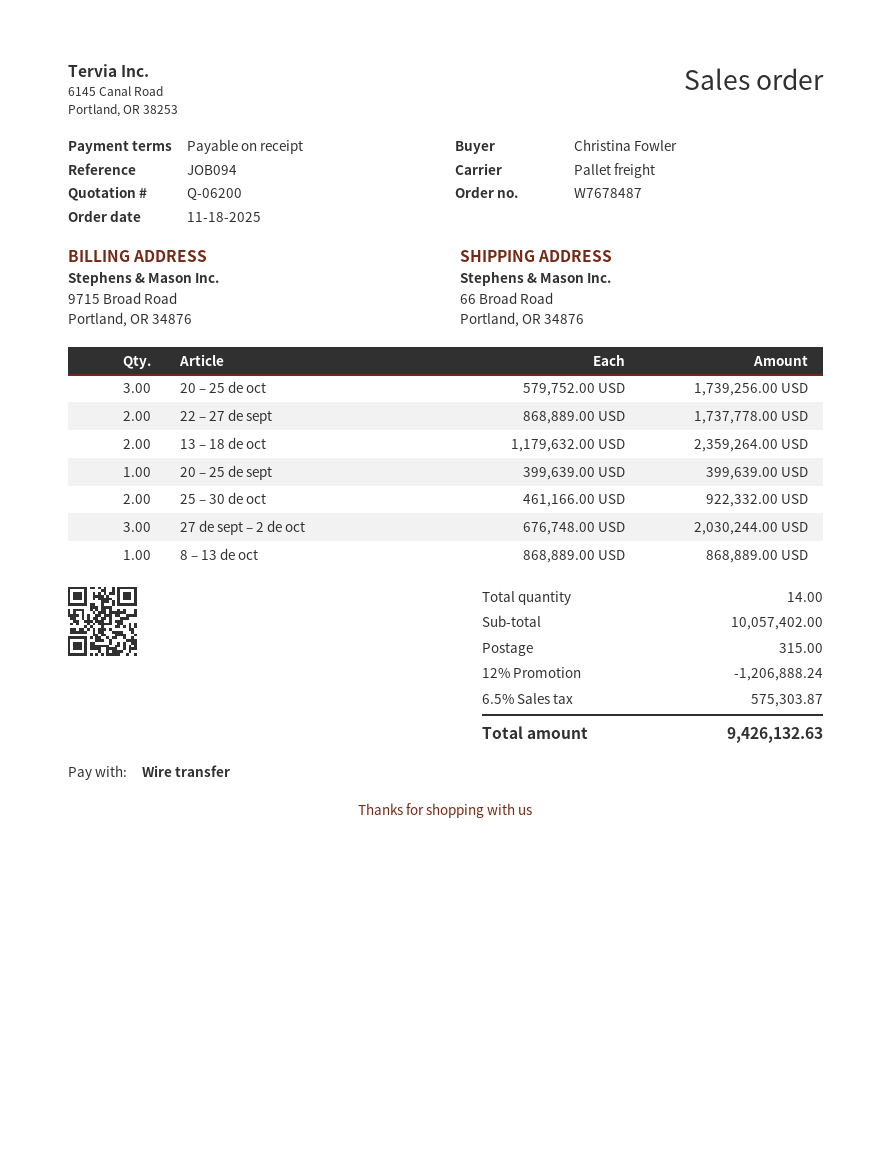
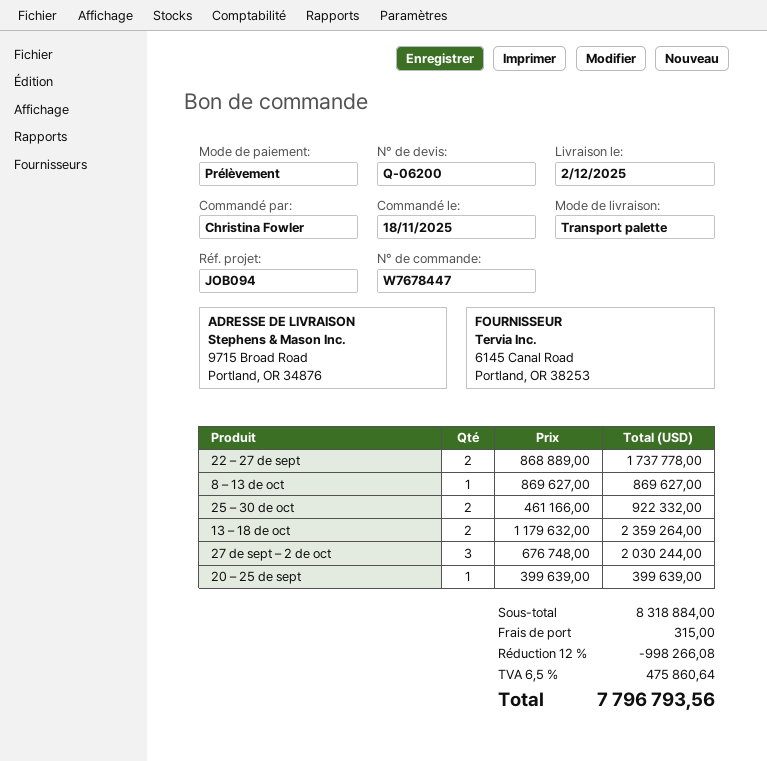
order number: W7678487 -> W7678447
payment method: bank transfer -> direct debit
ship to: 66 Broad Road, Portland, OR 34876 -> 9715 Broad Road, Portland, OR 34876
20 – 25 de oct: 3 x 579752.00 = 1739256.00 -> none
8 – 13 de oct: 1 x 868889.00 = 868889.00 -> 1 x 869627.00 = 869627.00
subtotal: 10057402.00 -> 8318884.00
discount: 12% = 1206888.24 -> 12% = 998266.08
tax: 6.5% = 575303.87 -> 6.5% = 475860.64
total: 9426132.63 -> 7796793.56

